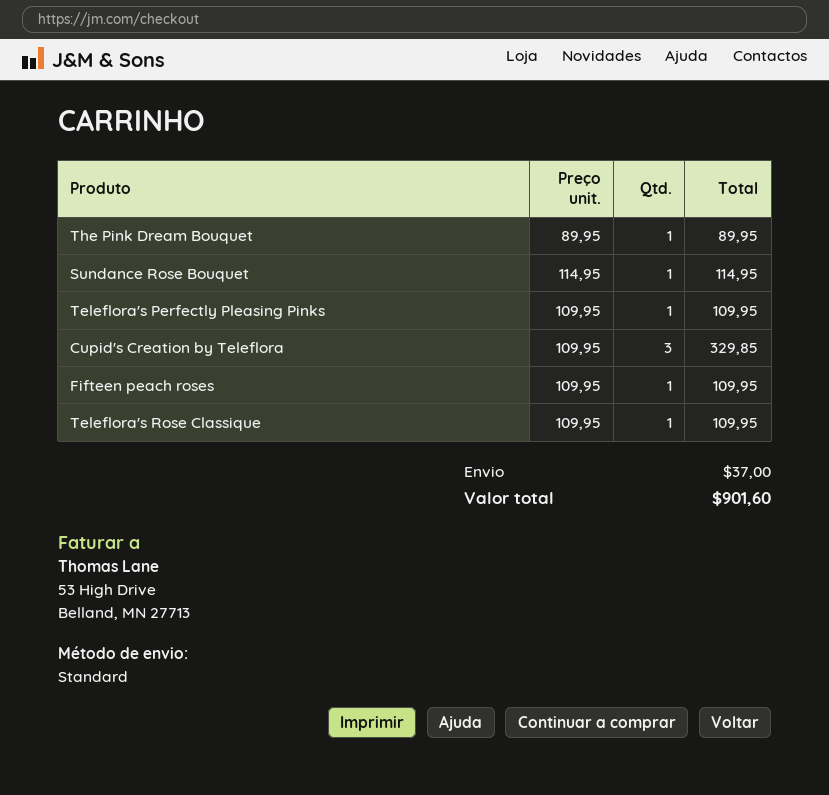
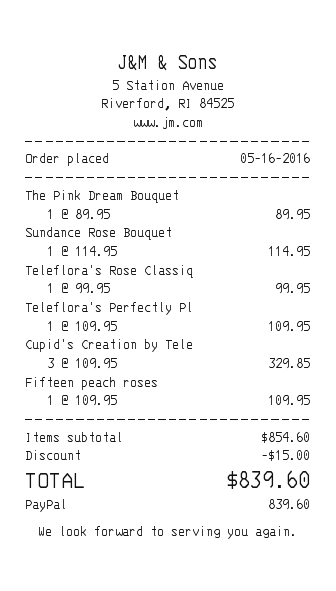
Teleflora's Rose Classique: 1 x 109.95 = 109.95 -> 1 x 99.95 = 99.95
discount: none -> 15.00
shipping: 37.00 -> none
total: 901.60 -> 839.60

